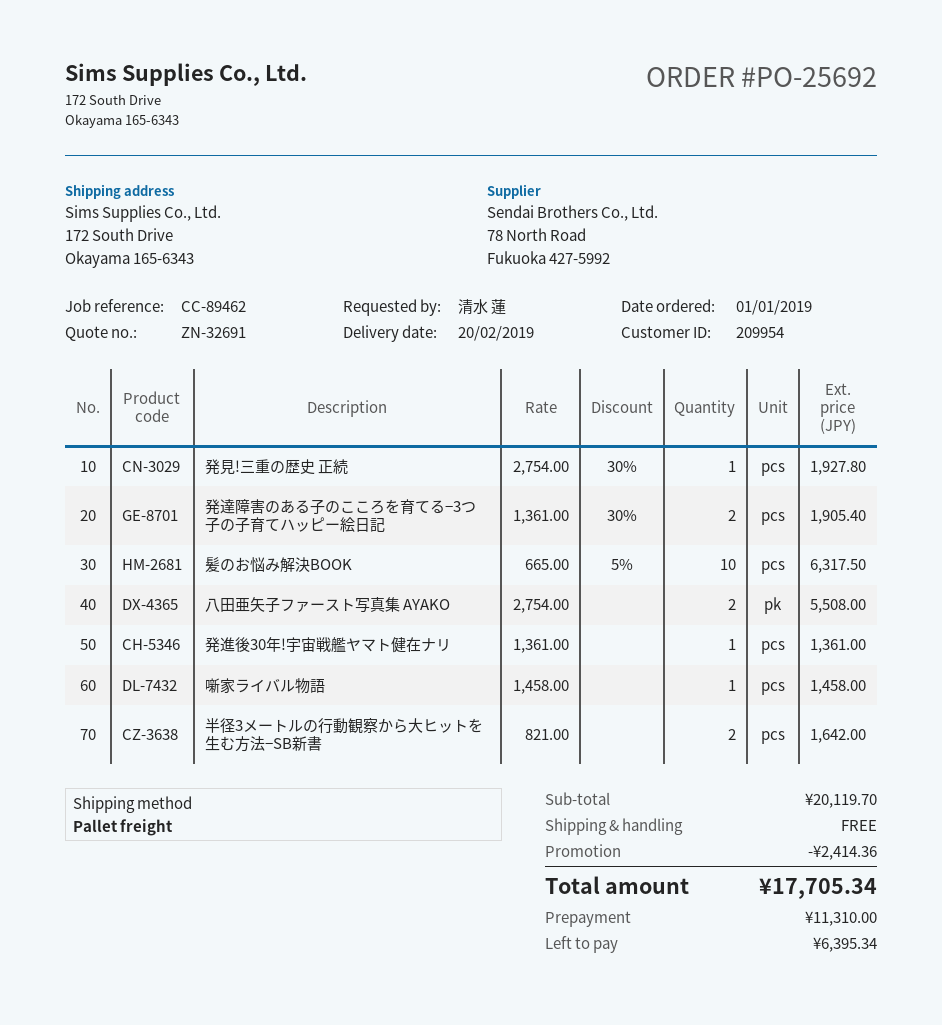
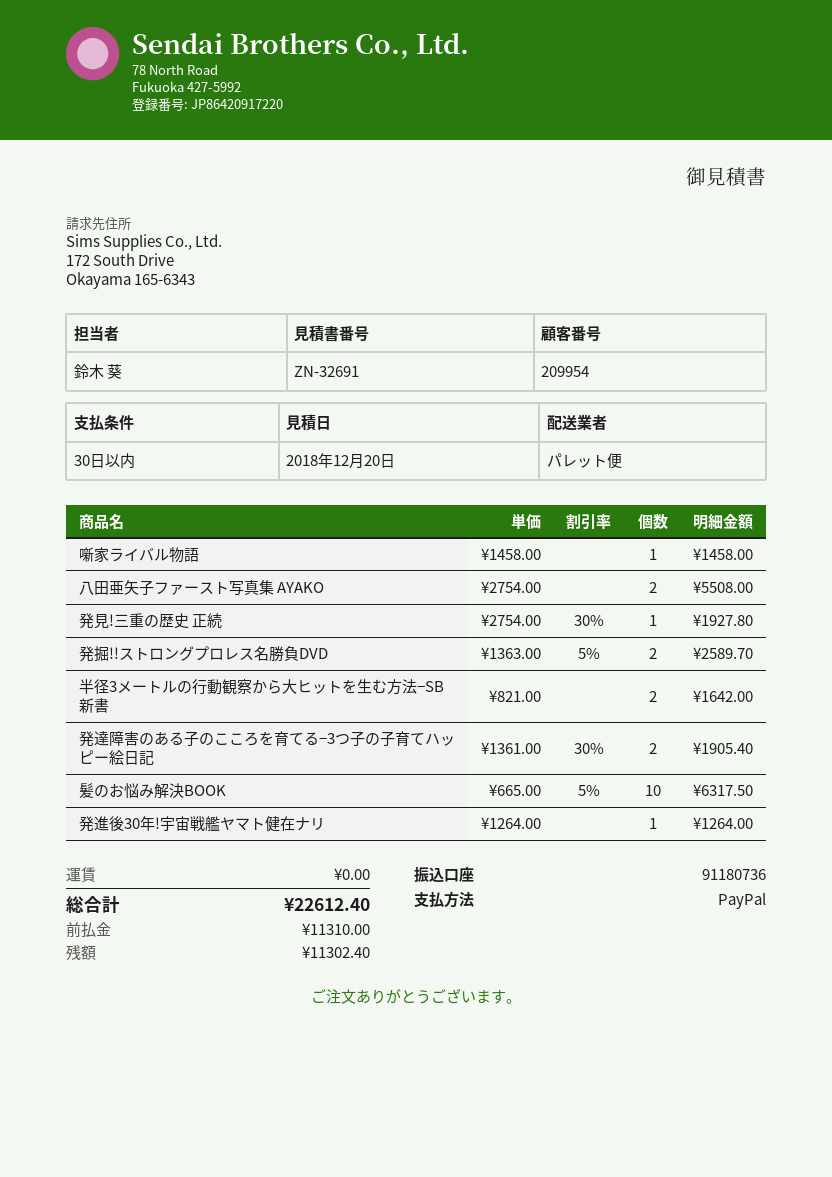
発進後30年!宇宙戦艦ヤマト健在ナリ: 1 x 1361.00 = 1361.00 -> 1 x 1264.00 = 1264.00
発掘!!ストロングプロレス名勝負DVD: none -> 2 x 1363.00 - 5% = 2589.70
discount: 2414.36 -> none
total: 17705.34 -> 22612.40
balance: 6395.34 -> 11302.40

